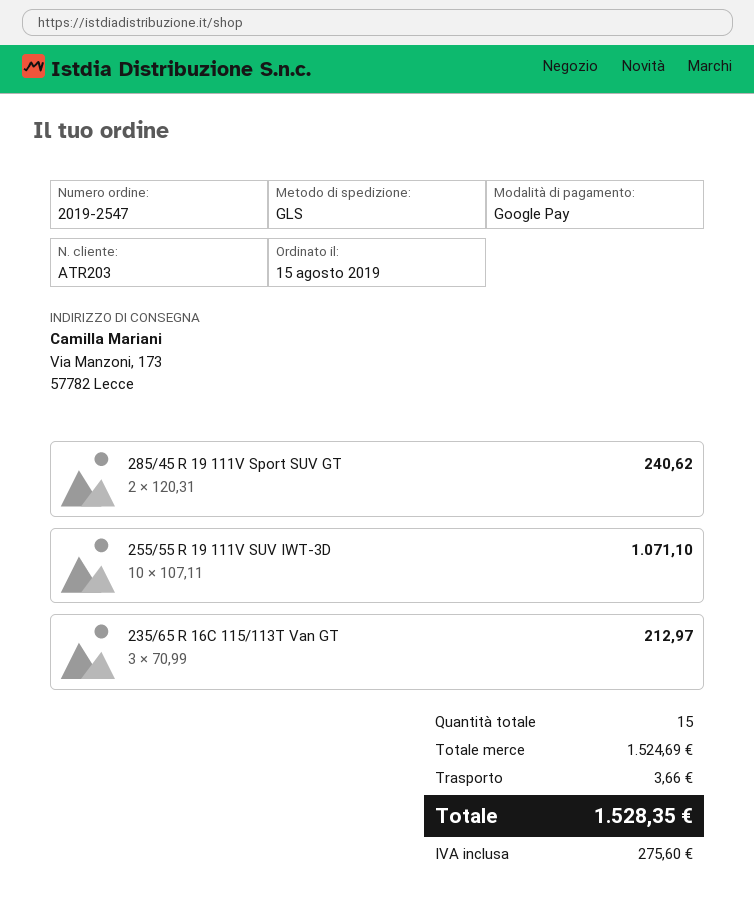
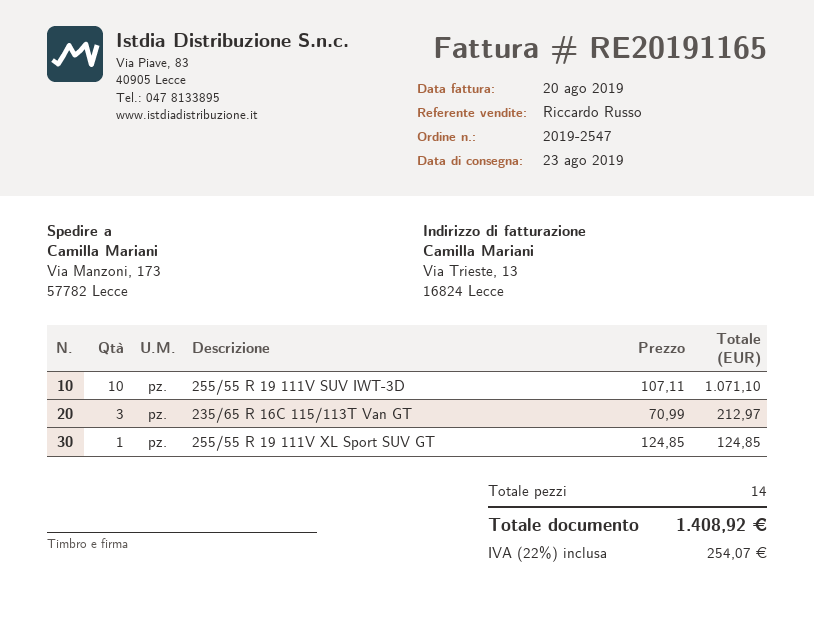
285/45 R 19 111V Sport SUV GT: 2 x 120.31 = 240.62 -> none
255/55 R 19 111V XL Sport SUV GT: none -> 1 x 124.85 = 124.85
total quantity: 15 -> 14
shipping: 3.66 -> none
tax: 275.60 -> 254.07
total: 1528.35 -> 1408.92

